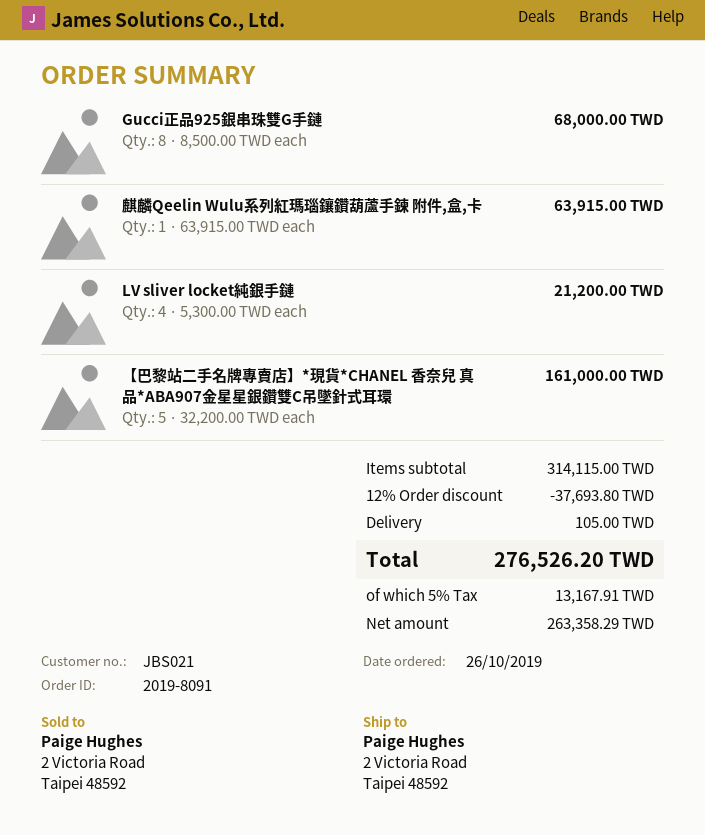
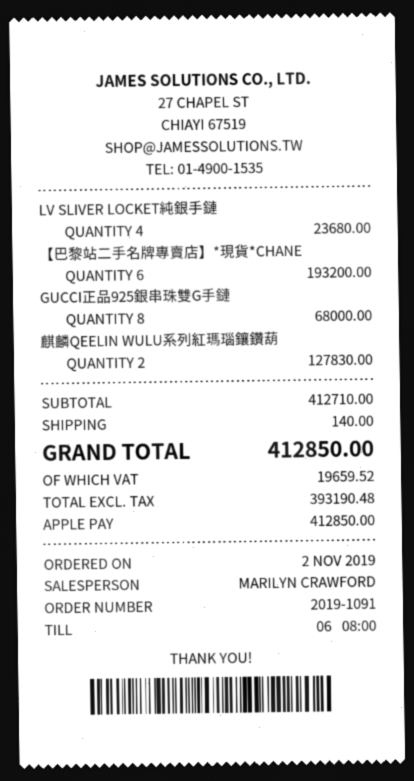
order number: 2019-8091 -> 2019-1091
order date: 2019-10-26 -> 2019-11-02
麒麟Qeelin Wulu系列紅瑪瑙鑲鑽葫蘆手鍊 附件,盒,卡: 1 for 63915.00 -> 2 for 127830.00
LV sliver locket純銀手鏈: 4 for 21200.00 -> 4 for 23680.00
【巴黎站二手名牌專賣店】*現貨*CHANEL 香奈兒 真品*ABA907金星星銀鑽雙C吊墜針式耳環: 5 for 161000.00 -> 6 for 193200.00
subtotal: 314115.00 -> 412710.00
discount: 12% = 37693.80 -> none
shipping: 105.00 -> 140.00
net: 263358.29 -> 393190.48
tax: 13167.91 -> 19659.52
total: 276526.20 -> 412850.00

